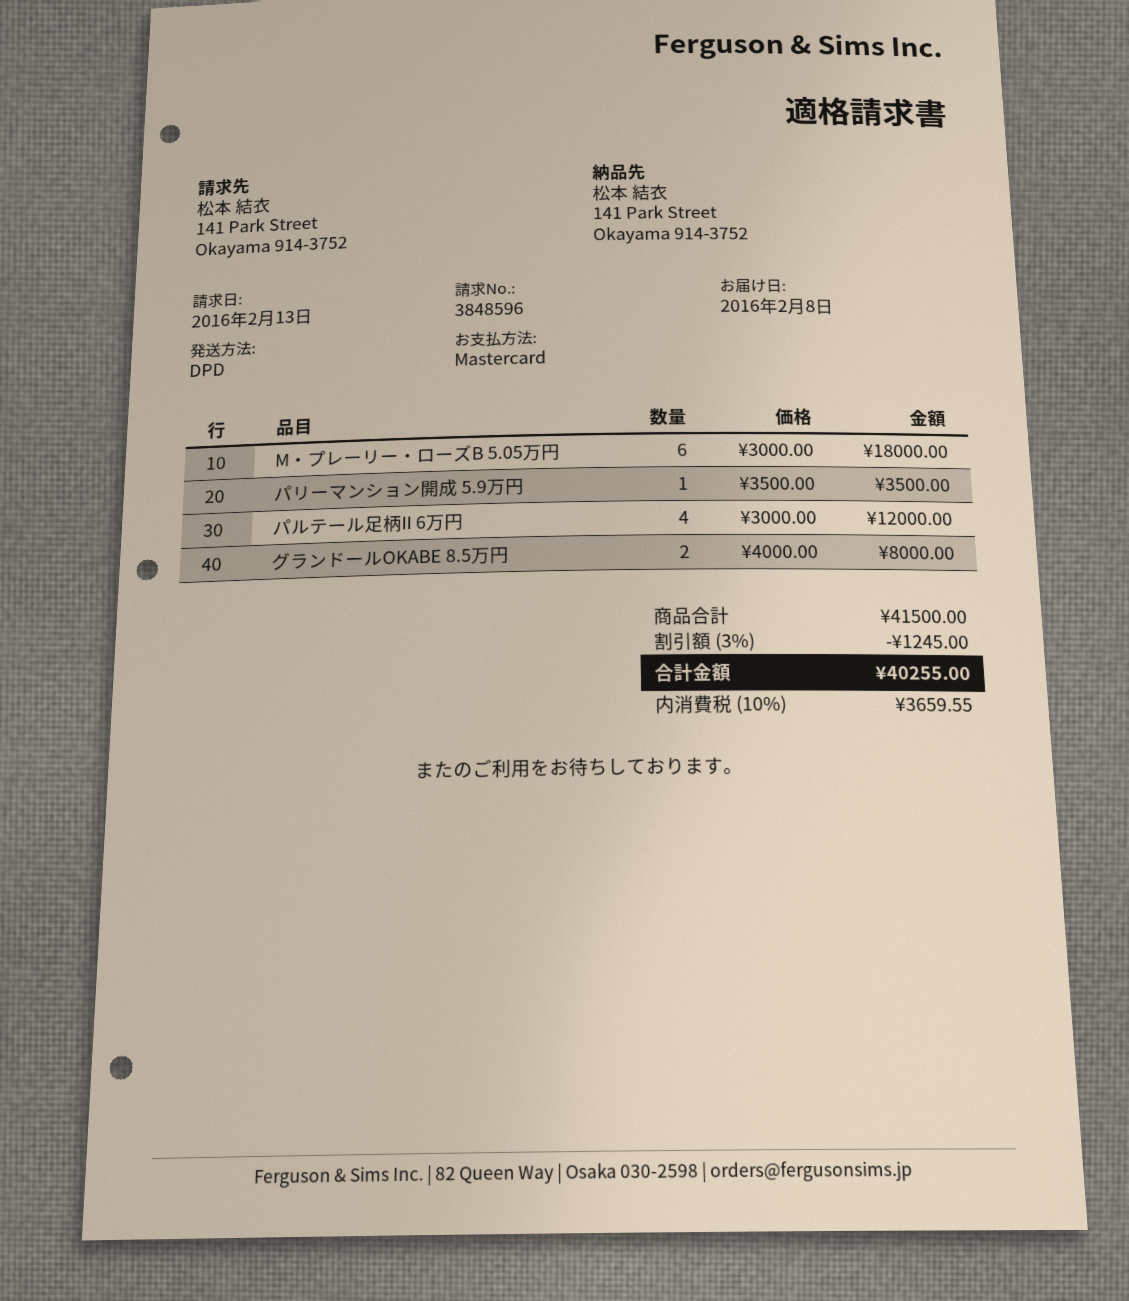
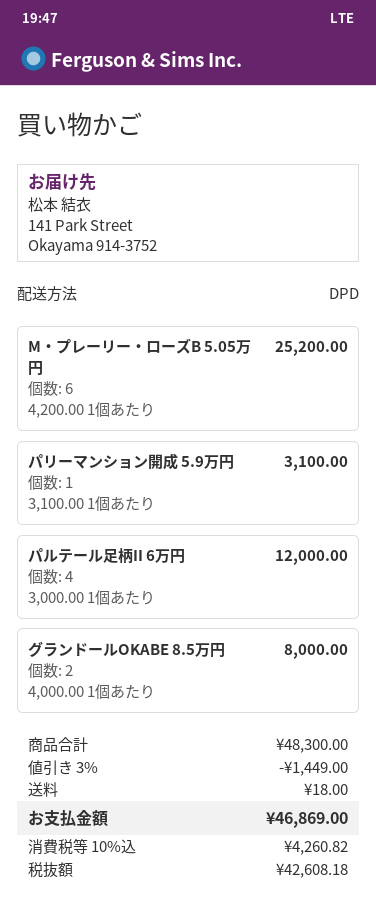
M・プレーリー・ローズB 5.05万円: 6 x 3000.00 = 18000.00 -> 6 x 4200.00 = 25200.00
パリーマンション開成 5.9万円: 1 x 3500.00 = 3500.00 -> 1 x 3100.00 = 3100.00
subtotal: 41500.00 -> 48300.00
discount: 3% = 1245.00 -> 3% = 1449.00
shipping: none -> 18.00
tax: 10% = 3659.55 -> 10% = 4260.82
total: 40255.00 -> 46869.00

